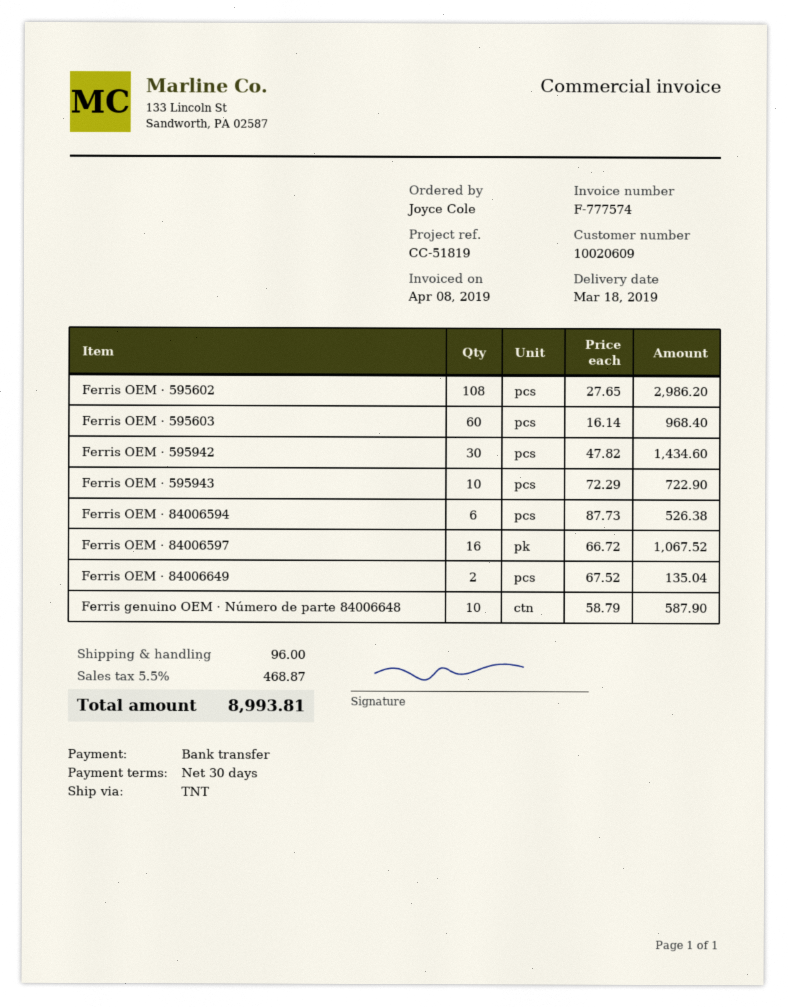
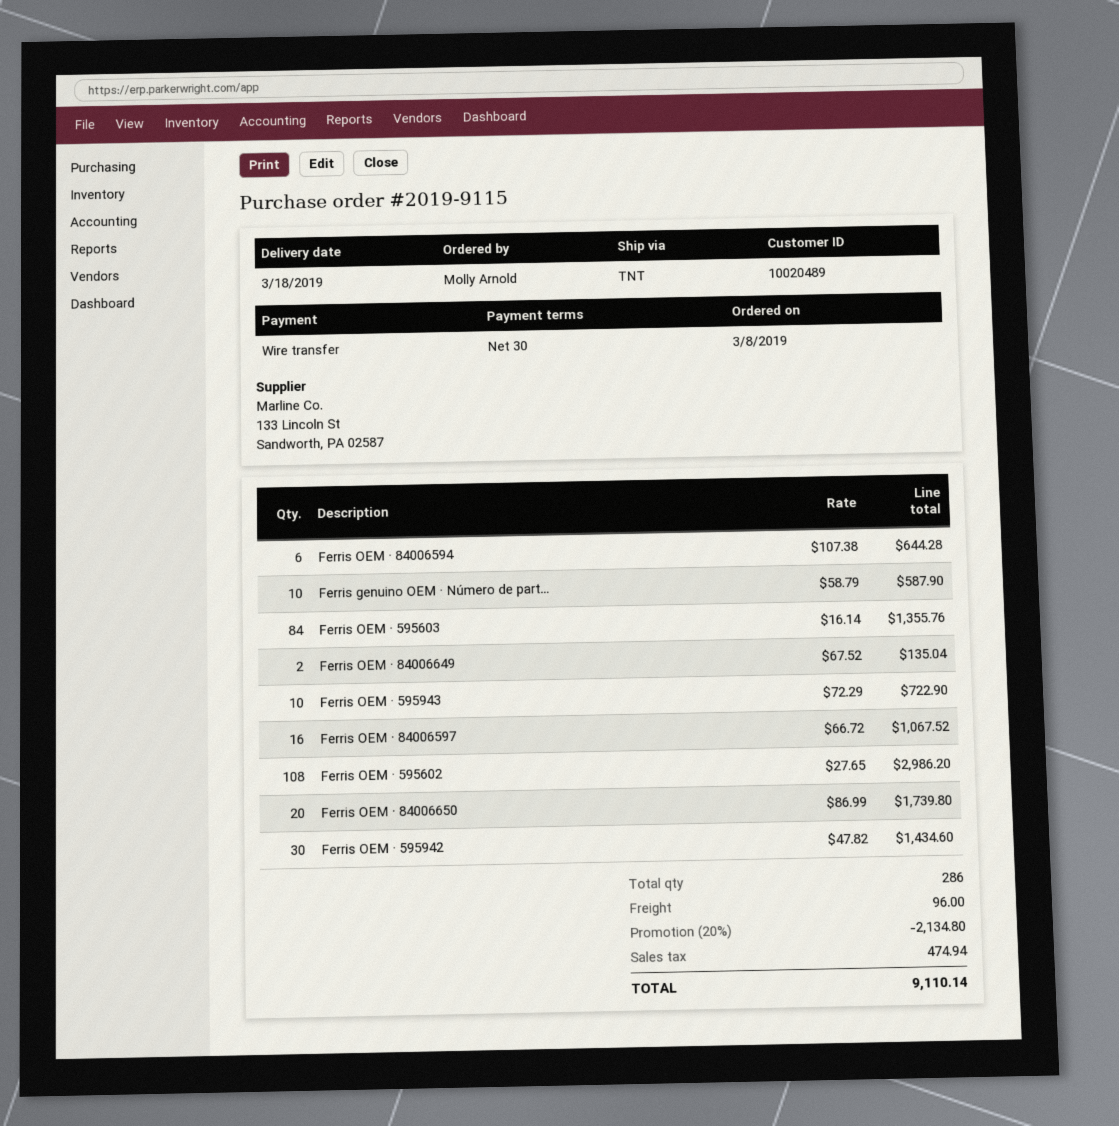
customer number: 10020609 -> 10020489
ordered by: Joyce Cole -> Molly Arnold
Ferris OEM · 595603: 60 x 16.14 = 968.40 -> 84 x 16.14 = 1355.76
Ferris OEM · 84006594: 6 x 87.73 = 526.38 -> 6 x 107.38 = 644.28
Ferris OEM · 84006650: none -> 20 x 86.99 = 1739.80
discount: none -> 20% = 2134.80
tax: 468.87 -> 474.94
total: 8993.81 -> 9110.14

